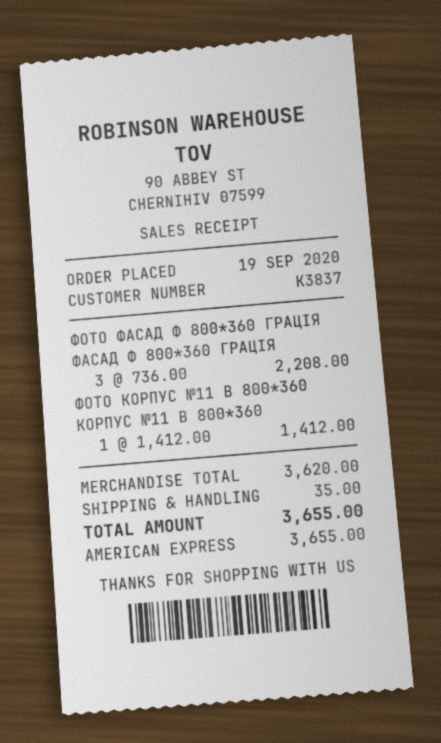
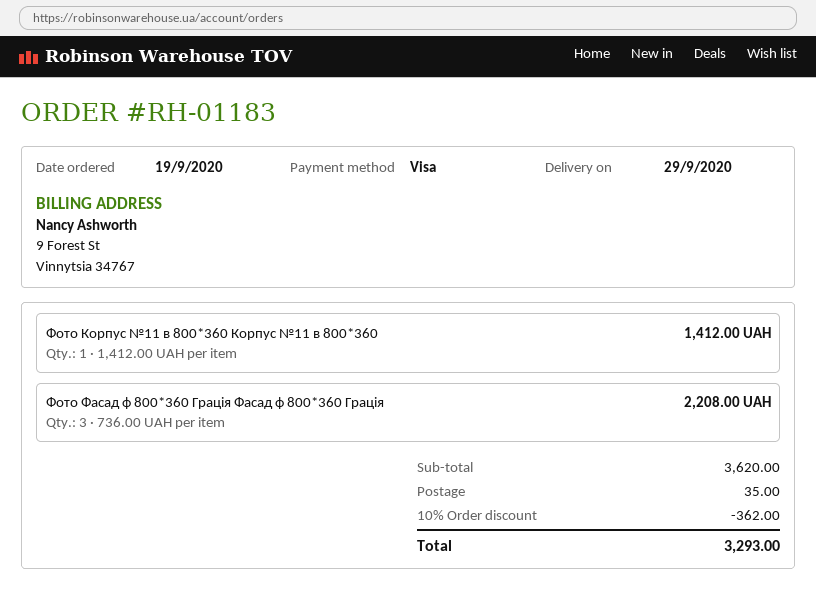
payment method: American Express -> Visa
discount: none -> 10% = 362.00
total: 3655.00 -> 3293.00

